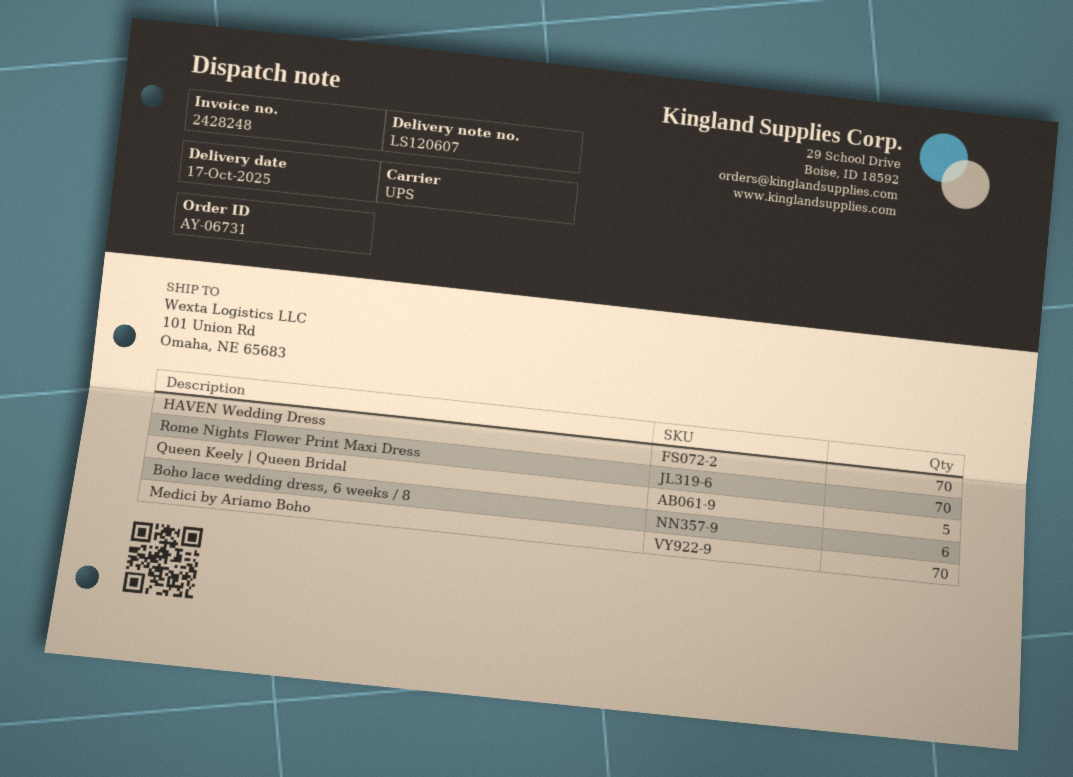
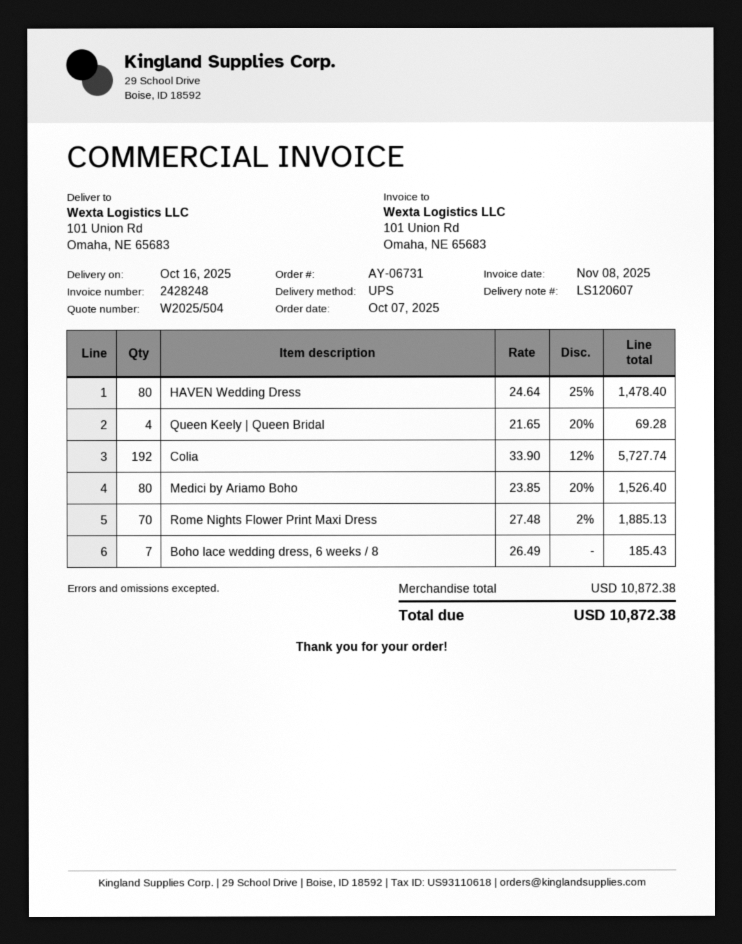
delivery date: 2025-10-17 -> 2025-10-16
HAVEN Wedding Dress: 70 -> 80
Queen Keely | Queen Bridal: 5 -> 4
Boho lace wedding dress, 6 weeks / 8: 6 -> 7
Medici by Ariamo Boho: 70 -> 80
Colia: none -> 192

